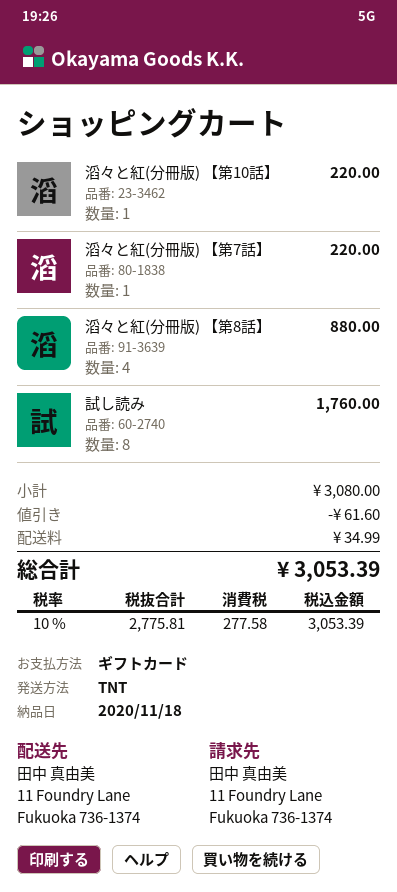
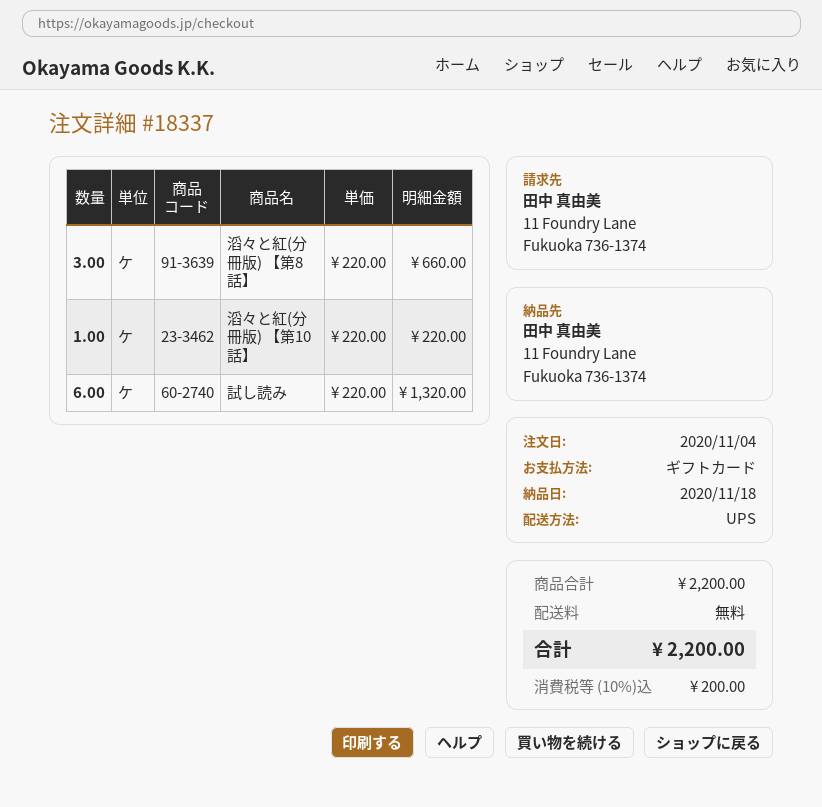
shipping method: TNT -> UPS
滔々と紅(分冊版) 【第7話】: 1 for 220.00 -> none
滔々と紅(分冊版) 【第8話】: 4 for 880.00 -> 3 for 660.00
試し読み: 8 for 1760.00 -> 6 for 1320.00
subtotal: 3080.00 -> 2200.00
discount: 61.60 -> none
shipping: 34.99 -> 0.00
tax: 10% = 277.58 -> 10% = 200.00
total: 3053.39 -> 2200.00

